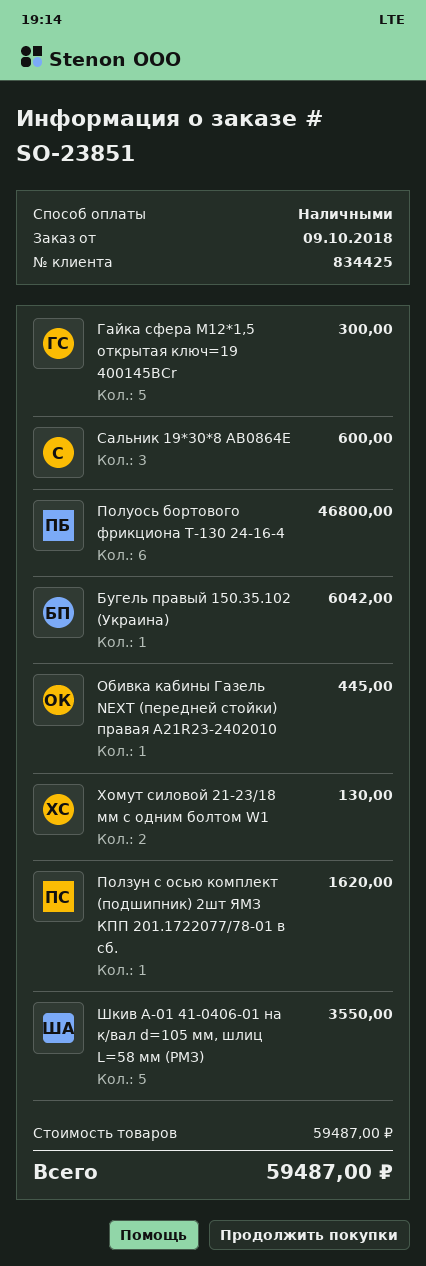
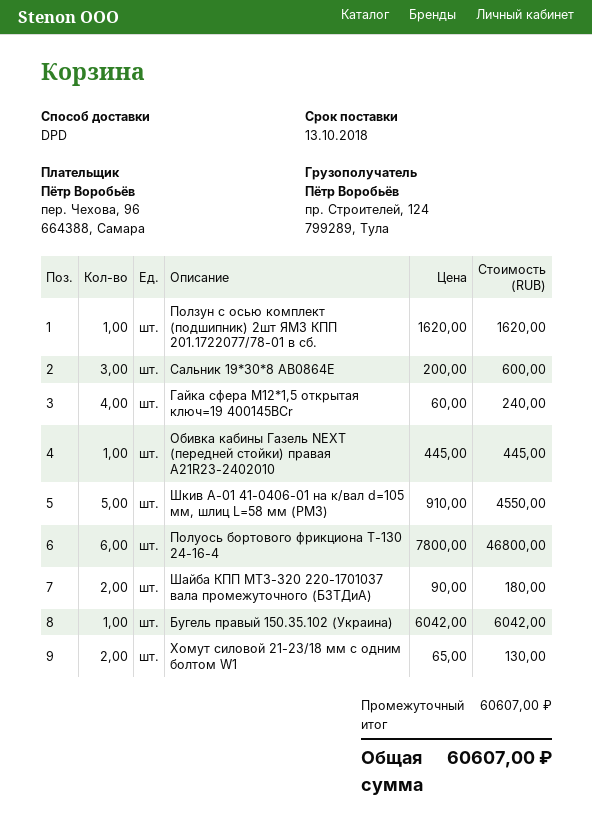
Гайка сфера M12*1,5 открытая ключ=19 400145BCr: 5 for 300.00 -> 4 for 240.00
Шкив А-01 41-0406-01 на к/вал d=105 мм, шлиц L=58 мм (РМЗ): 5 for 3550.00 -> 5 for 4550.00
Шайба КПП МТЗ-320 220-1701037 вала промежуточного (БЗТДиА): none -> 2 for 180.00
subtotal: 59487.00 -> 60607.00
total: 59487.00 -> 60607.00

